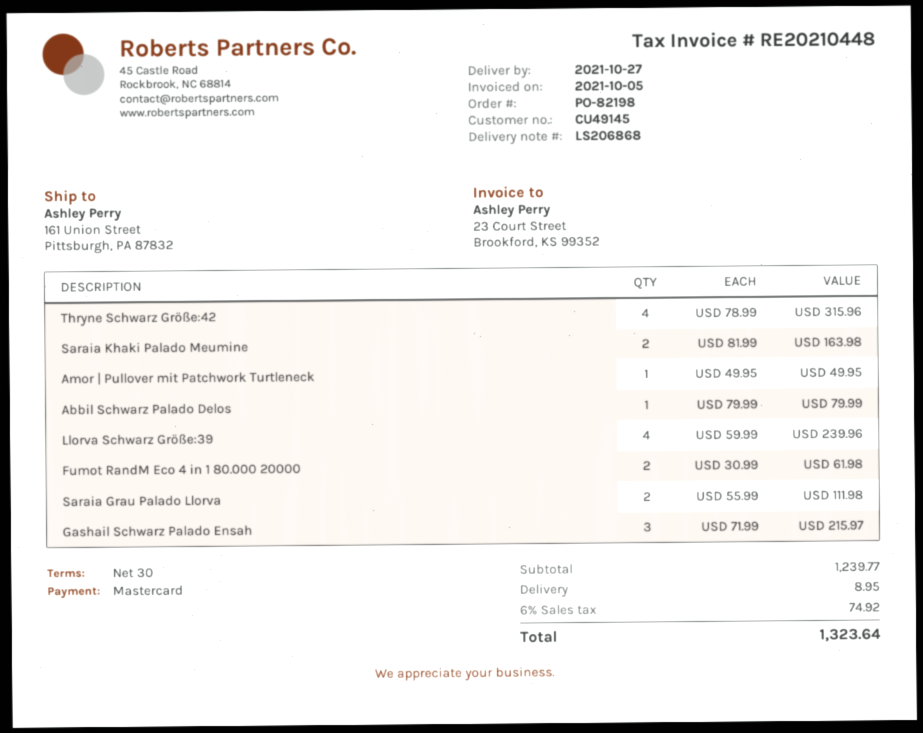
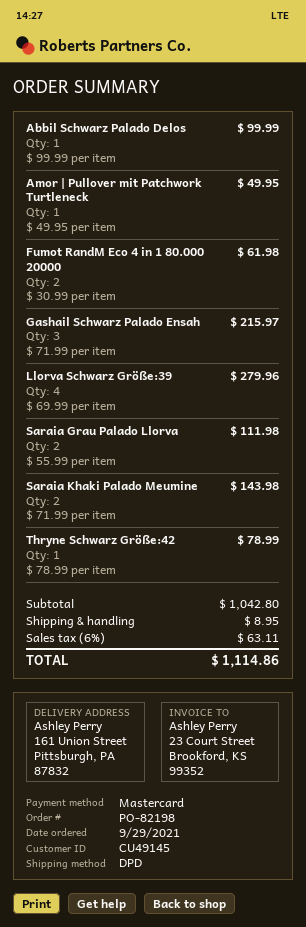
Thryne Schwarz Größe:42: 4 x 78.99 = 315.96 -> 1 x 78.99 = 78.99
Saraia Khaki Palado Meumine: 2 x 81.99 = 163.98 -> 2 x 71.99 = 143.98
Abbil Schwarz Palado Delos: 1 x 79.99 = 79.99 -> 1 x 99.99 = 99.99
Llorva Schwarz Größe:39: 4 x 59.99 = 239.96 -> 4 x 69.99 = 279.96
subtotal: 1239.77 -> 1042.80
tax: 6% = 74.92 -> 6% = 63.11
total: 1323.64 -> 1114.86

